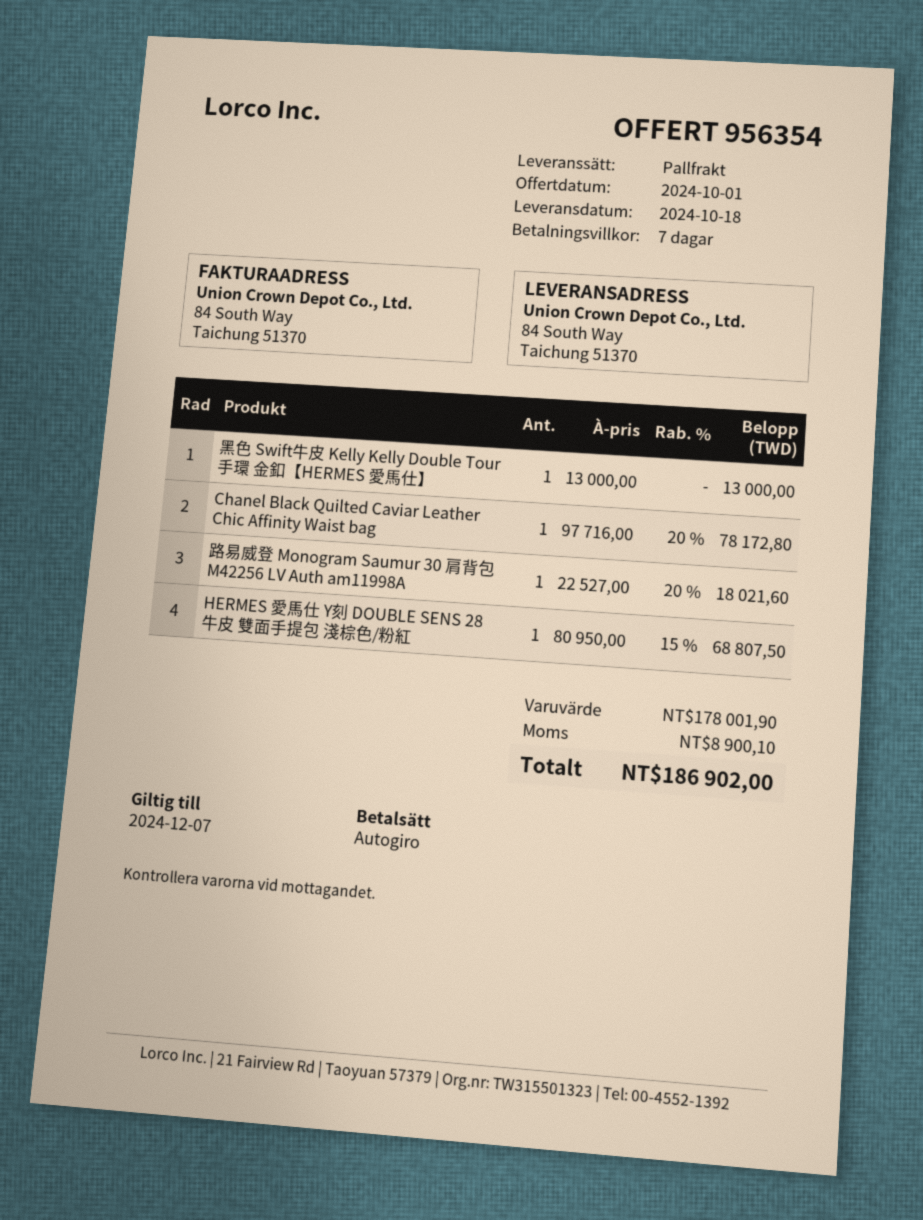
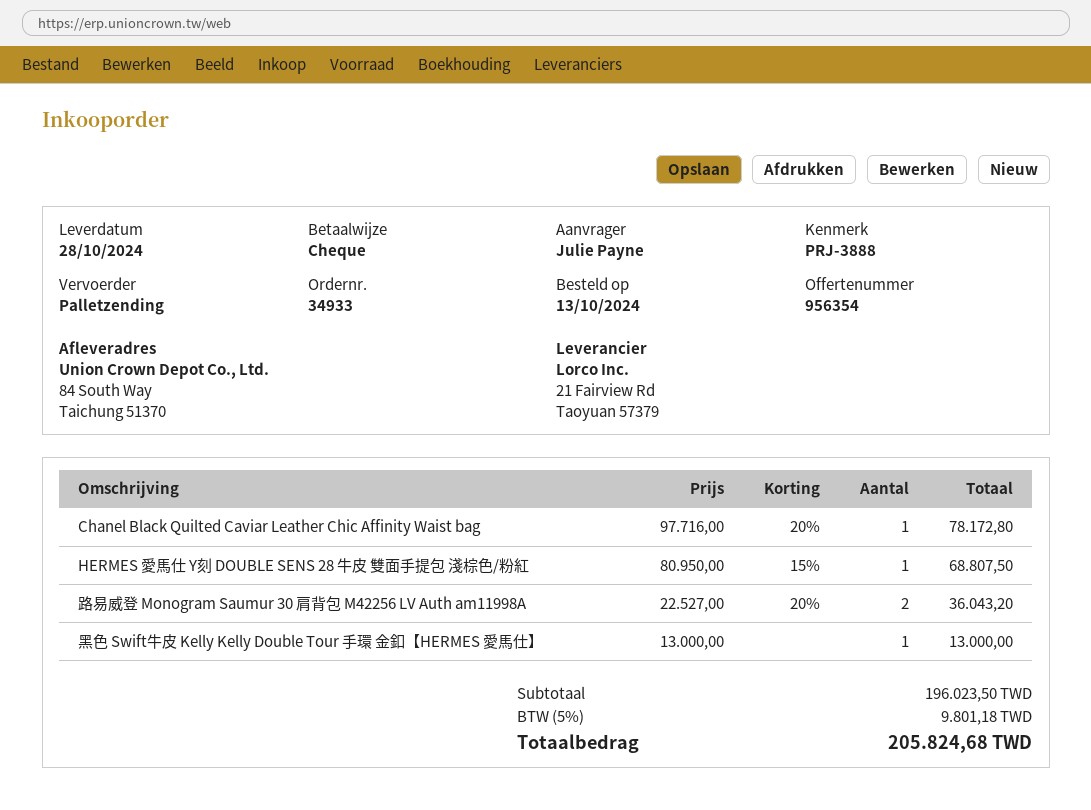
delivery date: 2024-10-18 -> 2024-10-28
payment method: direct debit -> cheque
路易威登 Monogram Saumur 30 肩背包 M42256 LV Auth am11998A: 1 x 22527.00 - 20% = 18021.60 -> 2 x 22527.00 - 20% = 36043.20
subtotal: 178001.90 -> 196023.50
tax: 8900.10 -> 9801.18
total: 186902.00 -> 205824.68

